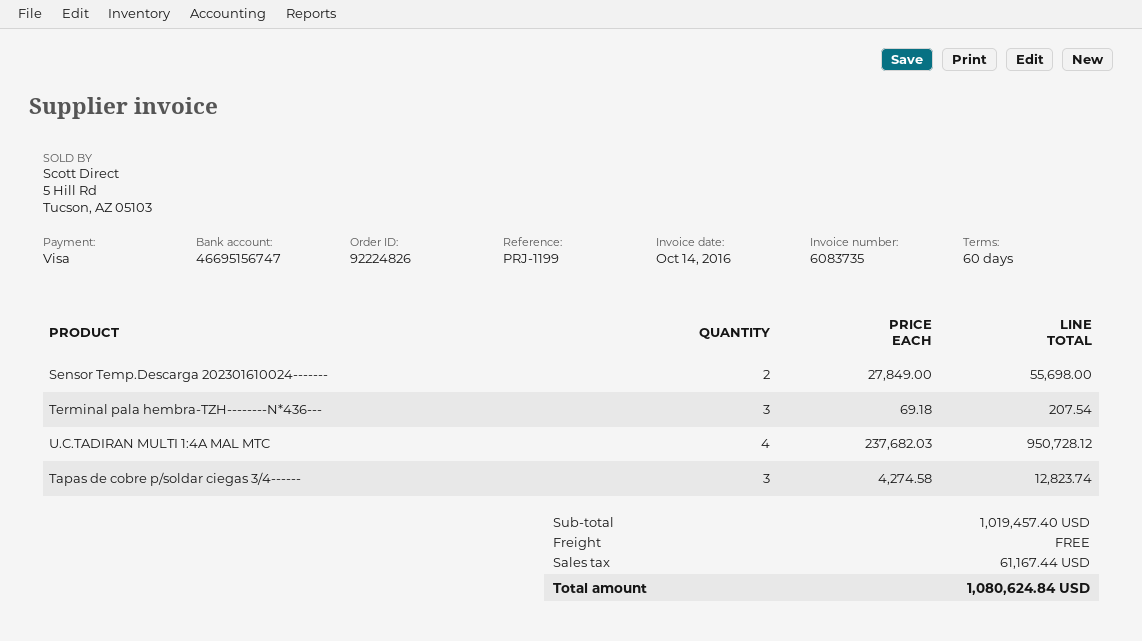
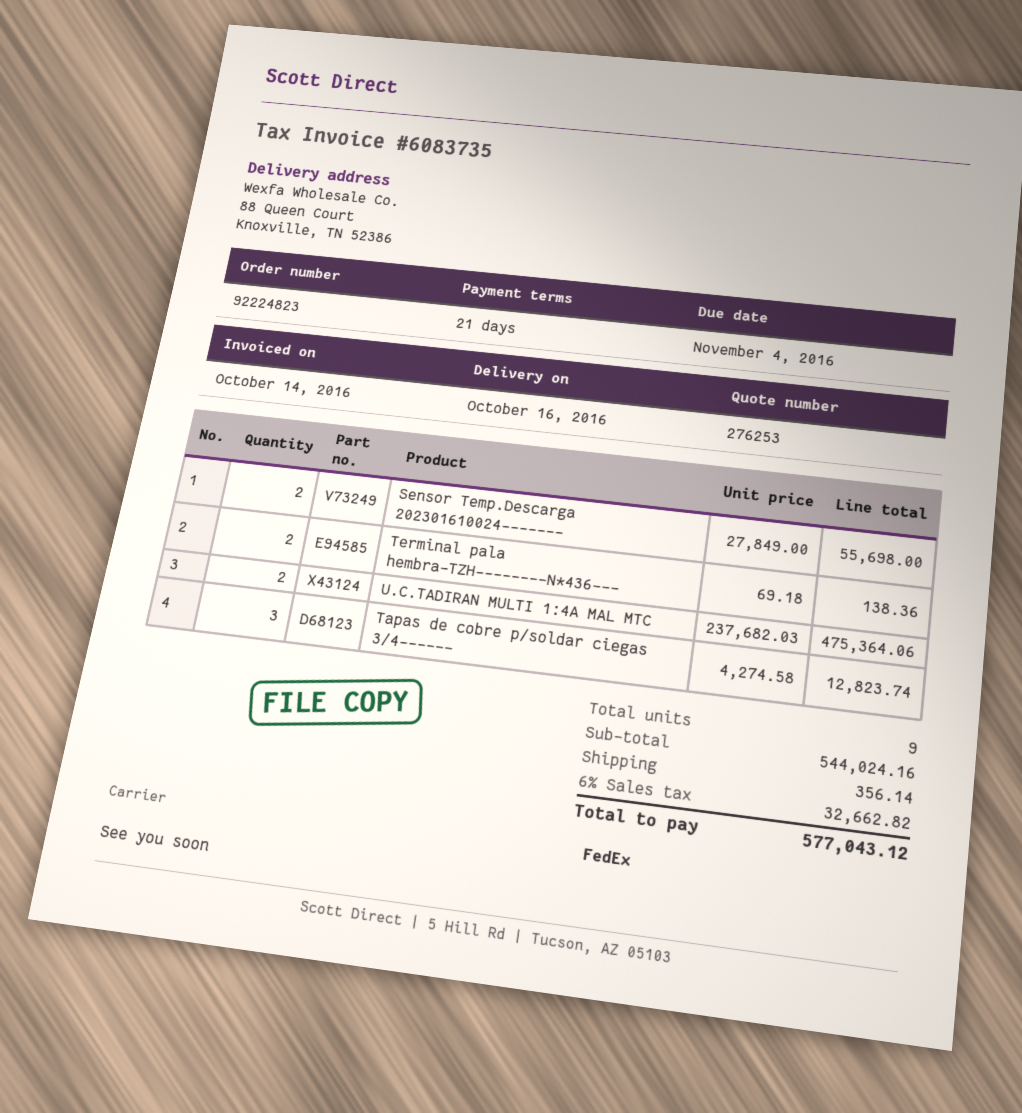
order number: 92224826 -> 92224823
payment terms: 60 days -> 21 days
Terminal pala hembra-TZH--------N*436---: 3 x 69.18 = 207.54 -> 2 x 69.18 = 138.36
U.C.TADIRAN MULTI 1:4A MAL MTC: 4 x 237682.03 = 950728.12 -> 2 x 237682.03 = 475364.06
subtotal: 1019457.40 -> 544024.16
shipping: 0.00 -> 356.14
tax: 61167.44 -> 32662.82
total: 1080624.84 -> 577043.12

